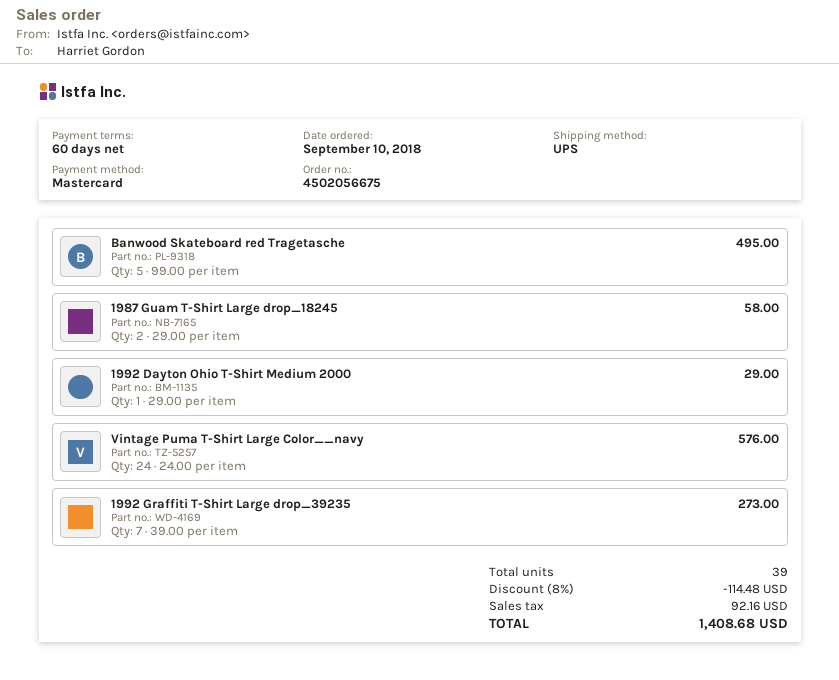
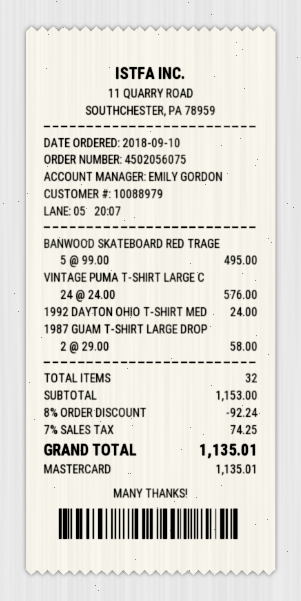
order number: 4502056675 -> 4502056075
1992 Dayton Ohio T-Shirt Medium 2000: 1 x 29.00 = 29.00 -> 1 x 24.00 = 24.00
1992 Graffiti T-Shirt Large drop_39235: 7 x 39.00 = 273.00 -> none
total quantity: 39 -> 32
discount: 8% = 114.48 -> 8% = 92.24
tax: 92.16 -> 74.25
total: 1408.68 -> 1135.01

